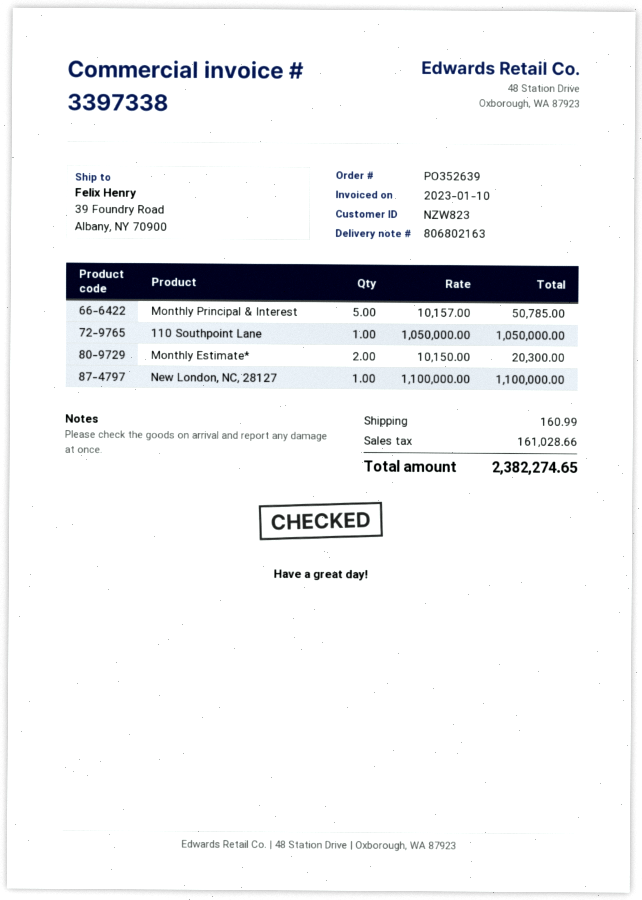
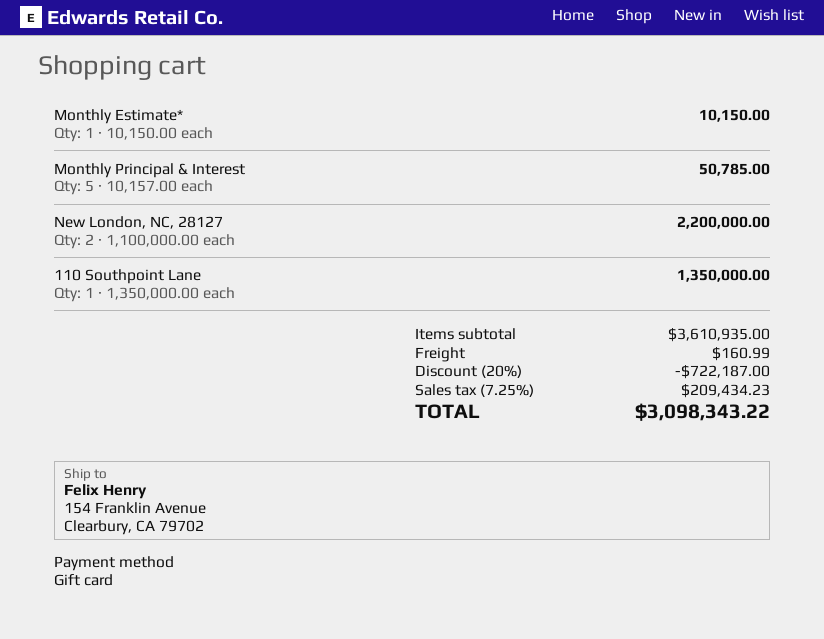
ship to: 39 Foundry Road, Albany, NY 70900 -> 154 Franklin Avenue, Clearbury, CA 79702
110 Southpoint Lane: 1 x 1050000.00 = 1050000.00 -> 1 x 1350000.00 = 1350000.00
Monthly Estimate*: 2 x 10150.00 = 20300.00 -> 1 x 10150.00 = 10150.00
New London, NC, 28127: 1 x 1100000.00 = 1100000.00 -> 2 x 1100000.00 = 2200000.00
discount: none -> 20% = 722187.00
tax: 161028.66 -> 209434.23
total: 2382274.65 -> 3098343.22

